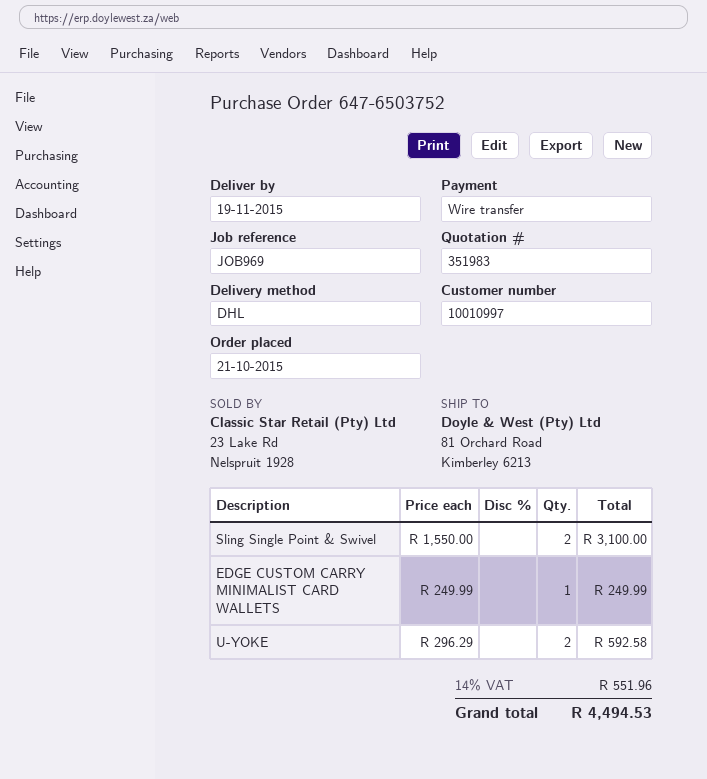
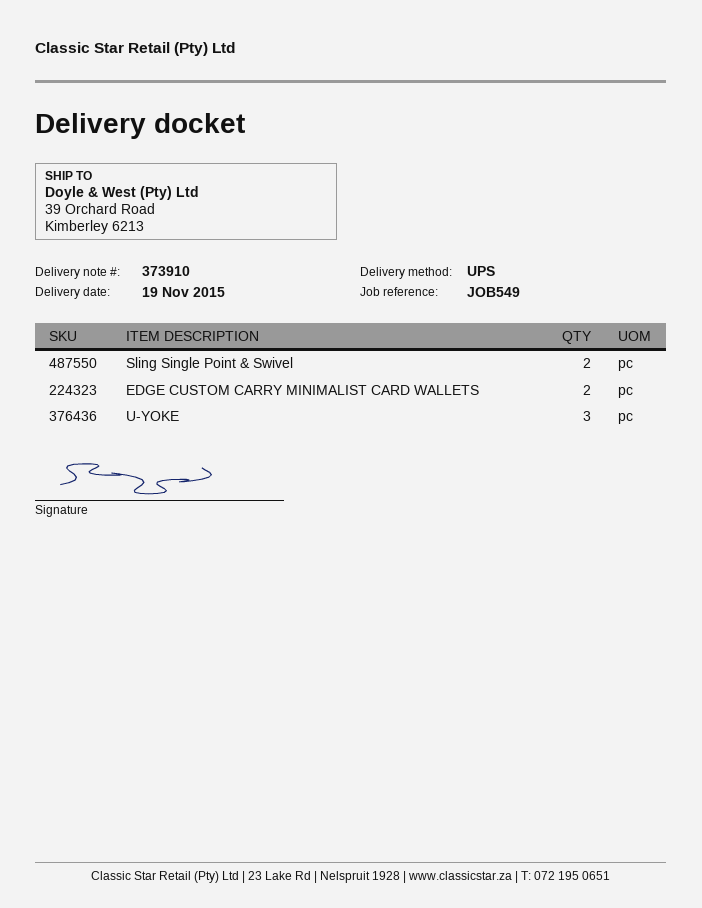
reference: JOB969 -> JOB549
shipping method: DHL -> UPS
ship to: 81 Orchard Road, Kimberley 6213 -> 39 Orchard Road, Kimberley 6213
EDGE CUSTOM CARRY MINIMALIST CARD WALLETS: 1 -> 2
U-YOKE: 2 -> 3

